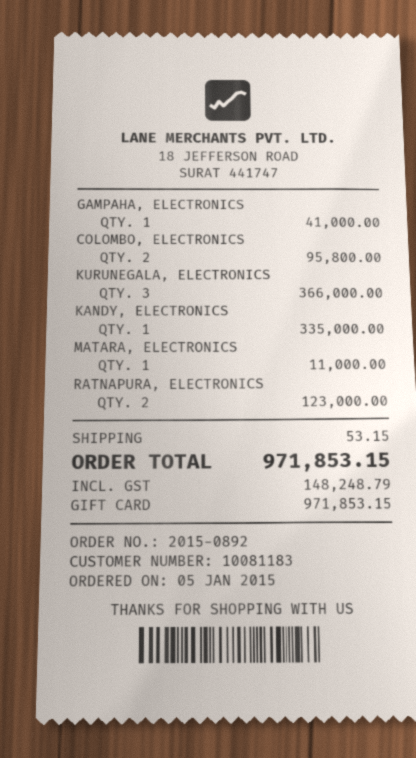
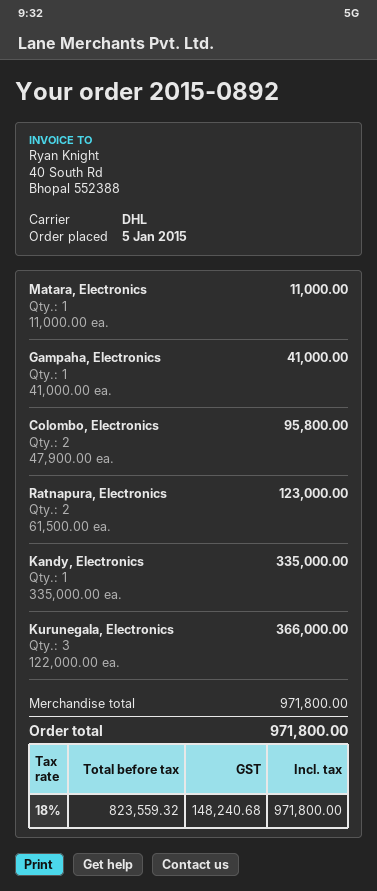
shipping: 53.15 -> none
tax: 148248.79 -> 148240.68
total: 971853.15 -> 971800.00

